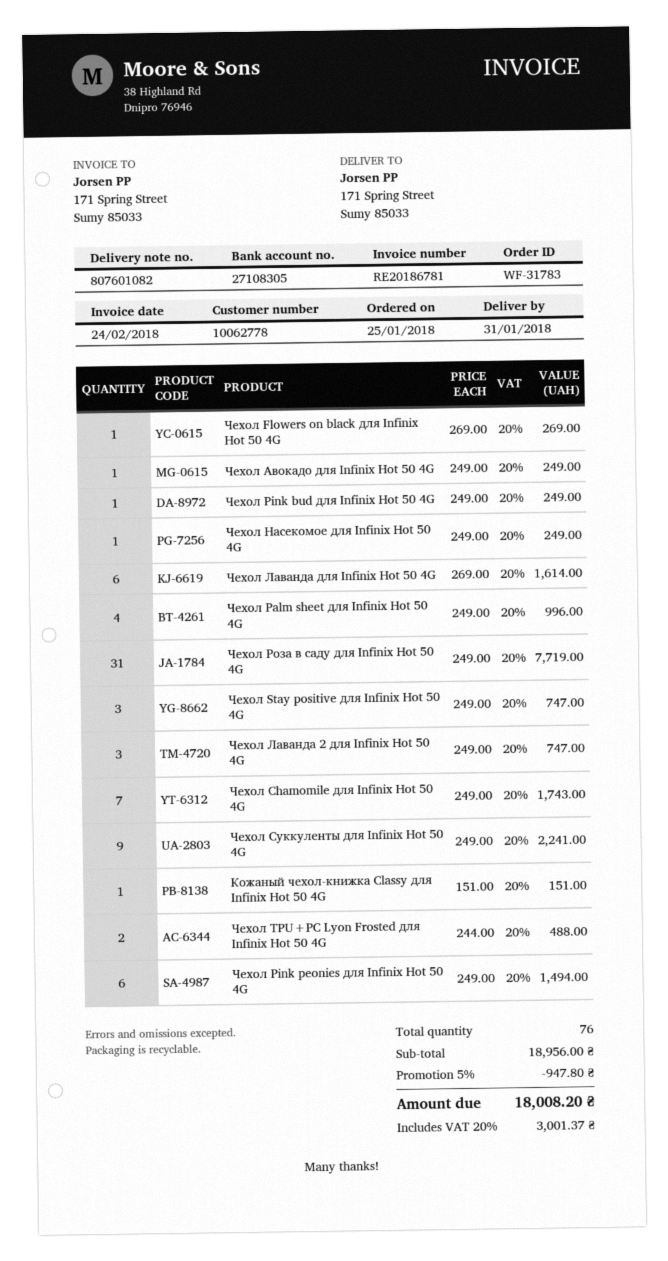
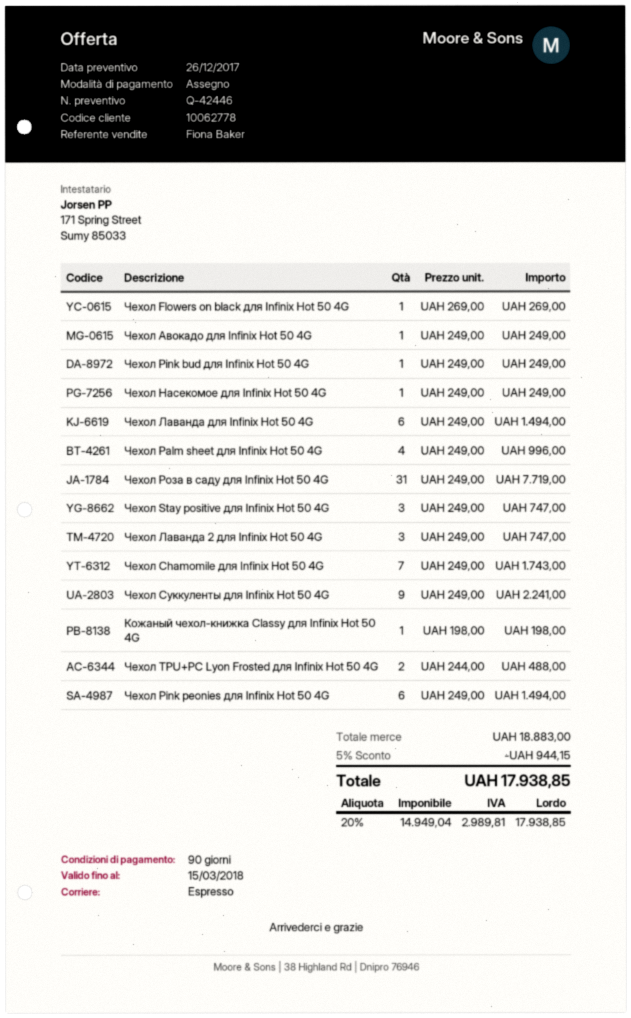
Чехол Лаванда для Infinix Hot 50 4G: 6 x 269.00 = 1614.00 -> 6 x 249.00 = 1494.00
Кожаный чехол-книжка Classy для Infinix Hot 50 4G: 1 x 151.00 = 151.00 -> 1 x 198.00 = 198.00
subtotal: 18956.00 -> 18883.00
discount: 5% = 947.80 -> 5% = 944.15
tax: 20% = 3001.37 -> 20% = 2989.81
total: 18008.20 -> 17938.85

